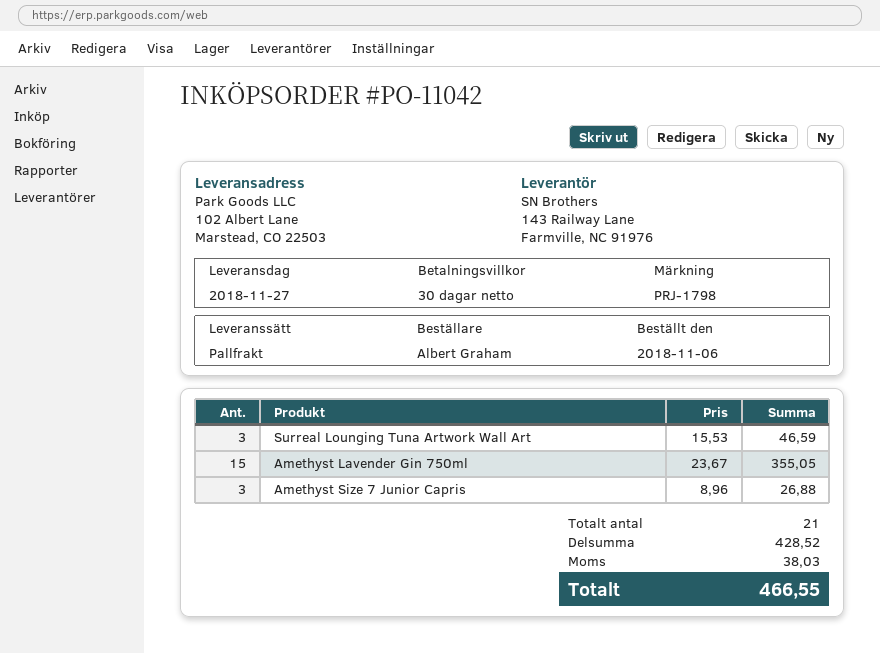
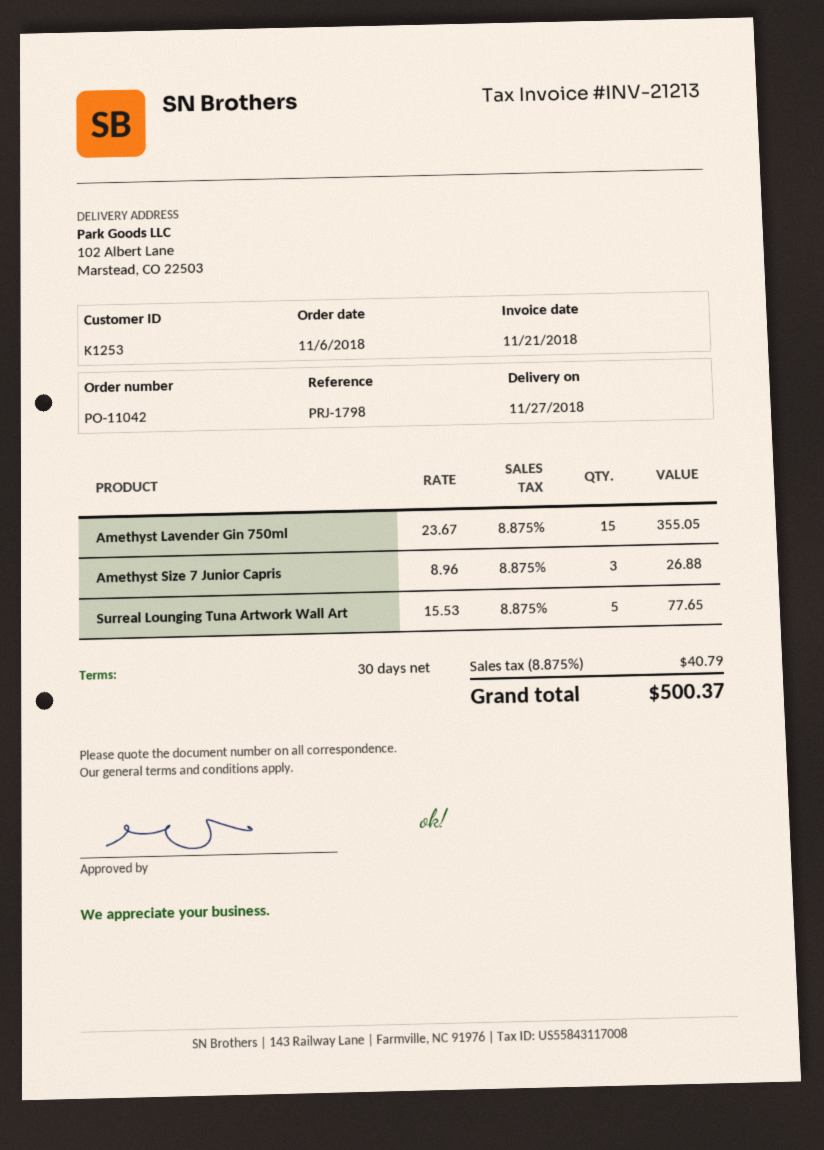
Surreal Lounging Tuna Artwork Wall Art: 3 x 15.53 = 46.59 -> 5 x 15.53 = 77.65
tax: 38.03 -> 40.79
total: 466.55 -> 500.37

